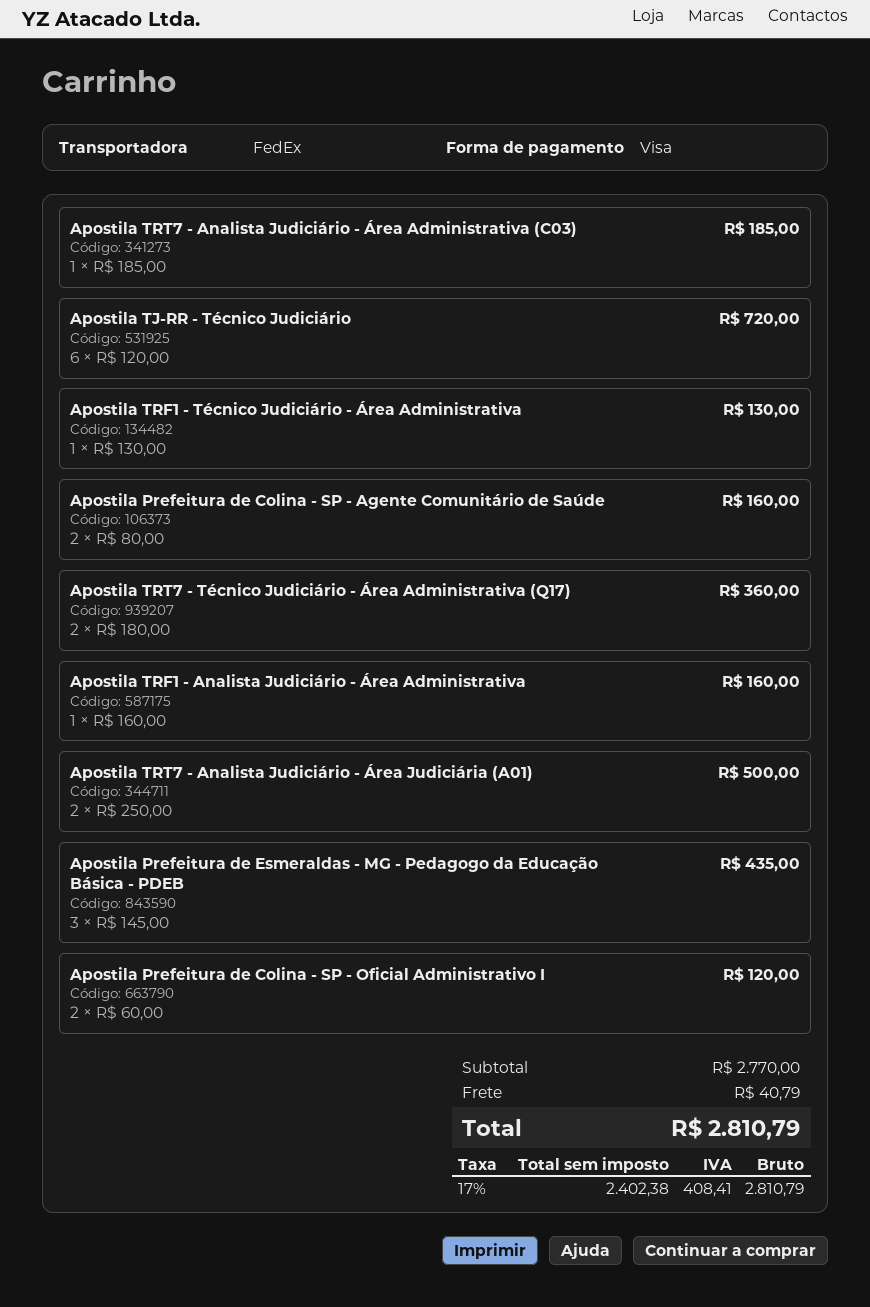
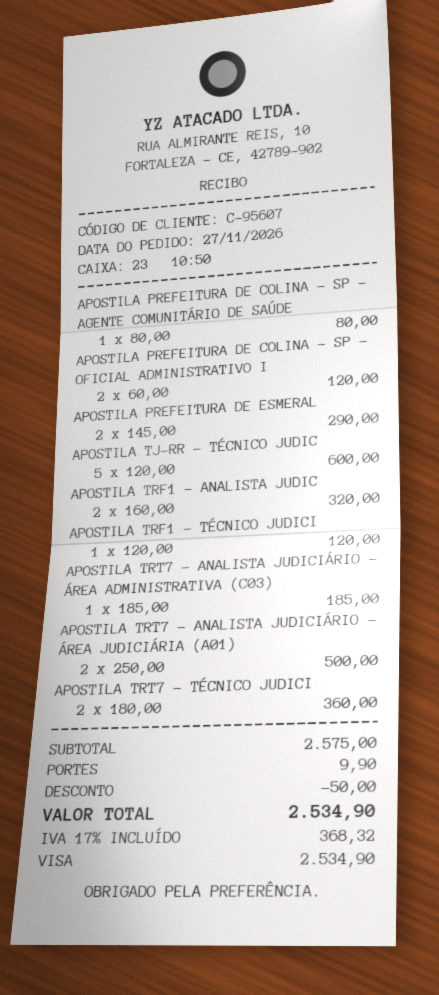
Apostila TJ-RR - Técnico Judiciário: 6 x 120.00 = 720.00 -> 5 x 120.00 = 600.00
Apostila TRF1 - Técnico Judiciário - Área Administrativa: 1 x 130.00 = 130.00 -> 1 x 120.00 = 120.00
Apostila Prefeitura de Colina - SP - Agente Comunitário de Saúde: 2 x 80.00 = 160.00 -> 1 x 80.00 = 80.00
Apostila TRF1 - Analista Judiciário - Área Administrativa: 1 x 160.00 = 160.00 -> 2 x 160.00 = 320.00
Apostila Prefeitura de Esmeraldas - MG - Pedagogo da Educação Básica - PDEB: 3 x 145.00 = 435.00 -> 2 x 145.00 = 290.00
subtotal: 2770.00 -> 2575.00
discount: none -> 50.00
shipping: 40.79 -> 9.90
tax: 17% = 408.41 -> 17% = 368.32
total: 2810.79 -> 2534.90

